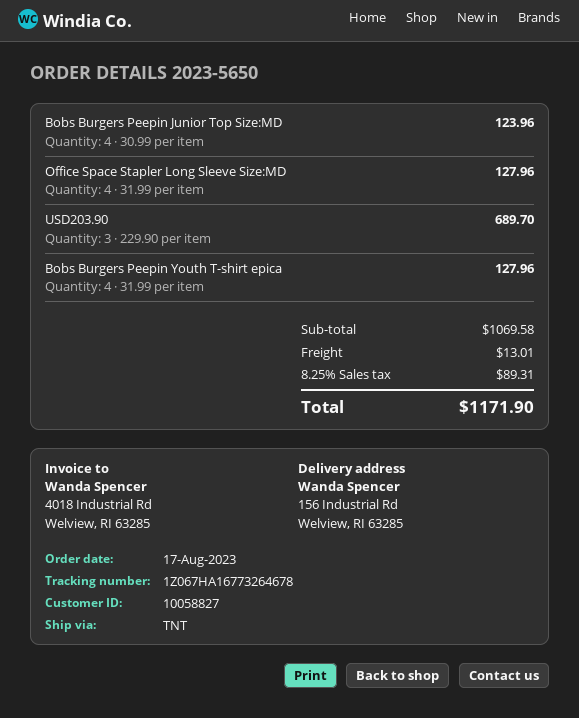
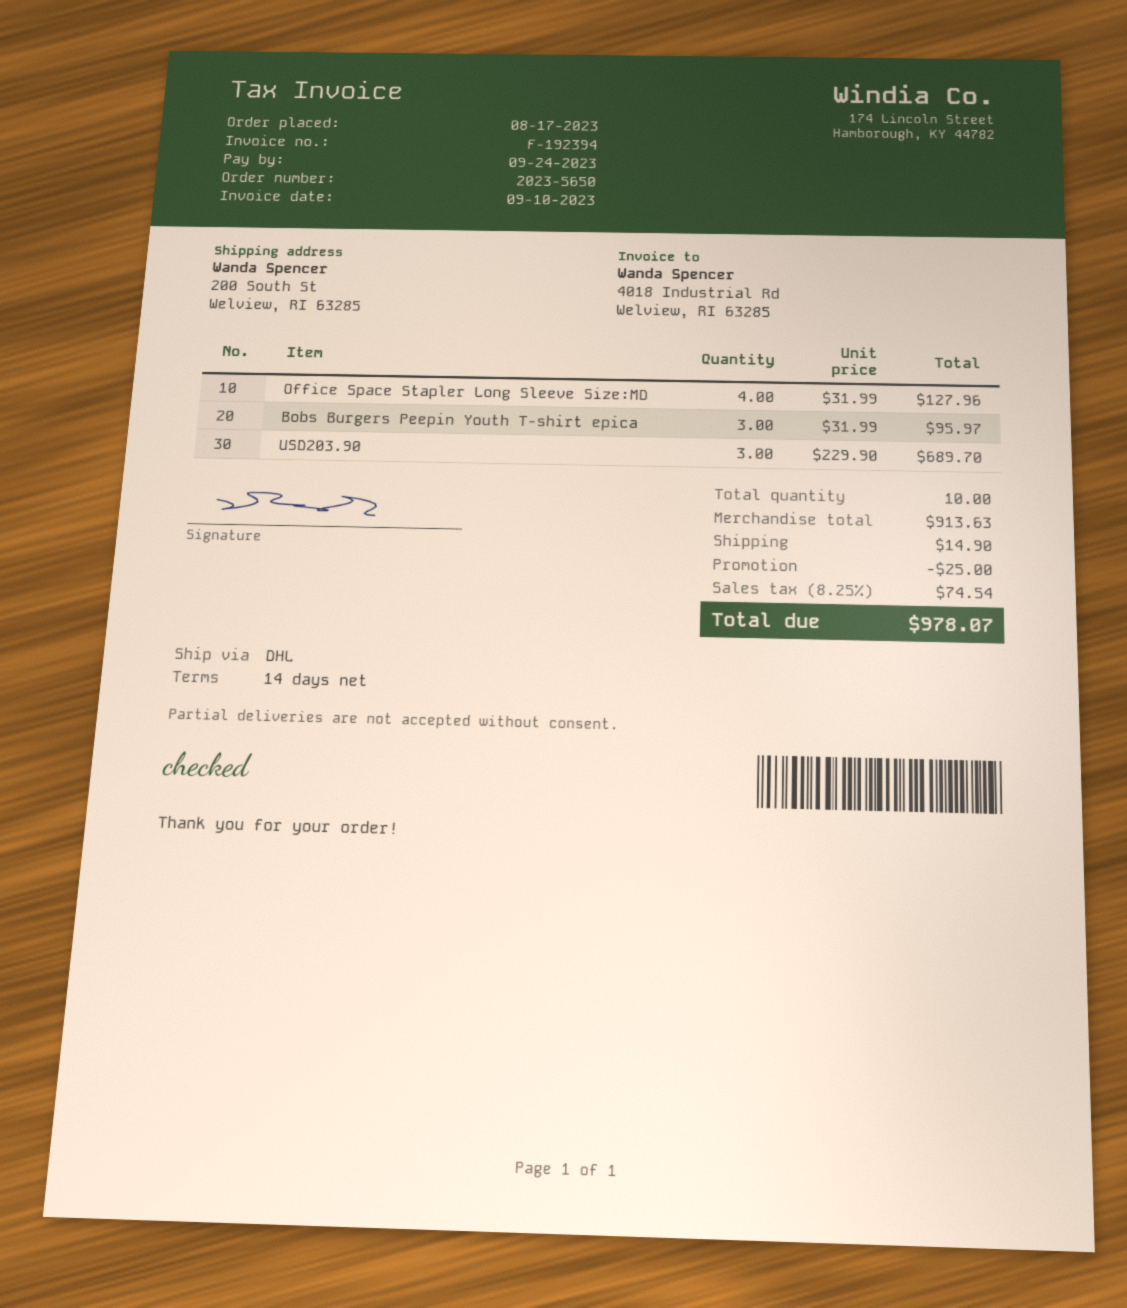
shipping method: TNT -> DHL
ship to: 156 Industrial Rd, Welview, RI 63285 -> 200 South St, Welview, RI 63285
Bobs Burgers Peepin Junior Top Size:MD: 4 x 30.99 = 123.96 -> none
Bobs Burgers Peepin Youth T-shirt epica: 4 x 31.99 = 127.96 -> 3 x 31.99 = 95.97
subtotal: 1069.58 -> 913.63
discount: none -> 25.00
shipping: 13.01 -> 14.90
tax: 8.25% = 89.31 -> 8.25% = 74.54
total: 1171.90 -> 978.07

